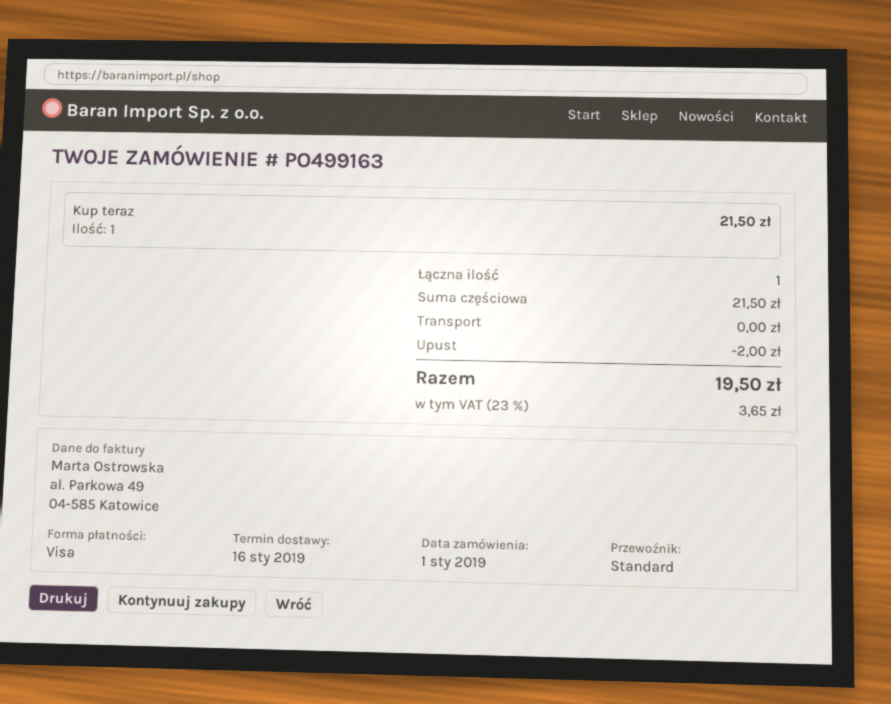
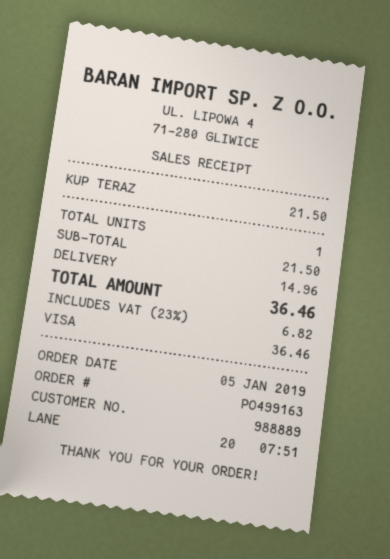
order date: 2019-01-01 -> 2019-01-05
discount: 2.00 -> none
shipping: 0.00 -> 14.96
tax: 23% = 3.65 -> 23% = 6.82
total: 19.50 -> 36.46

